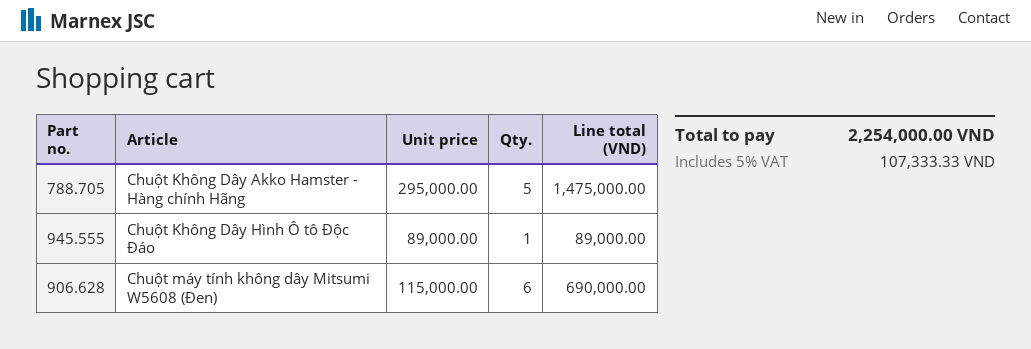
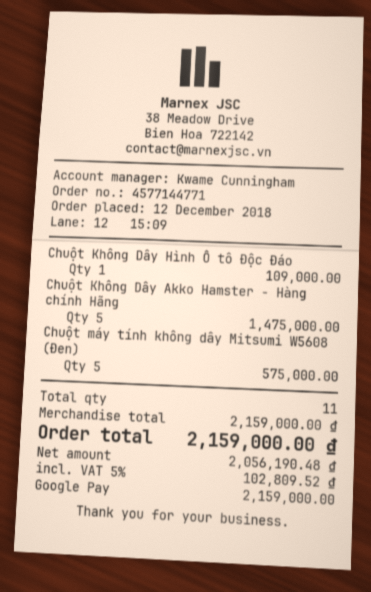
Chuột Không Dây Hình Ô tô Độc Đáo: 1 for 89000.00 -> 1 for 109000.00
Chuột máy tính không dây Mitsumi W5608 (Đen): 6 for 690000.00 -> 5 for 575000.00
tax: 5% = 107333.33 -> 5% = 102809.52
total: 2254000.00 -> 2159000.00

